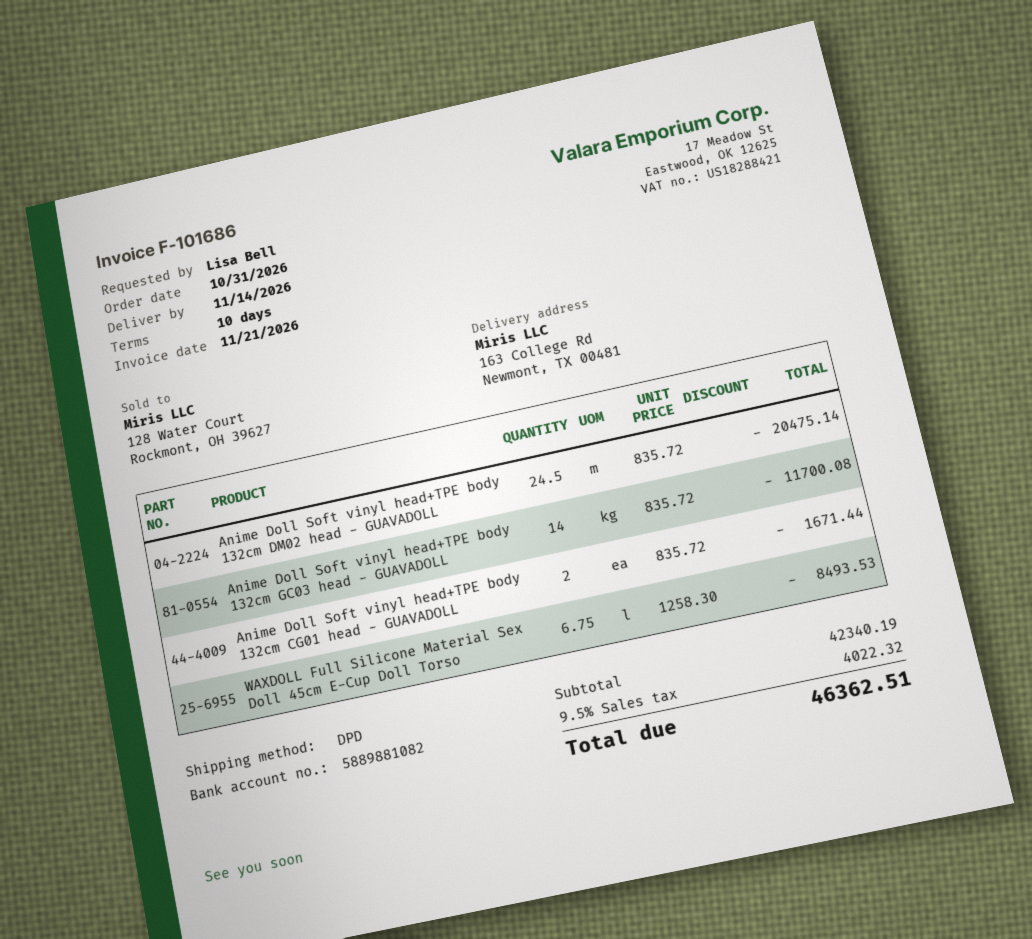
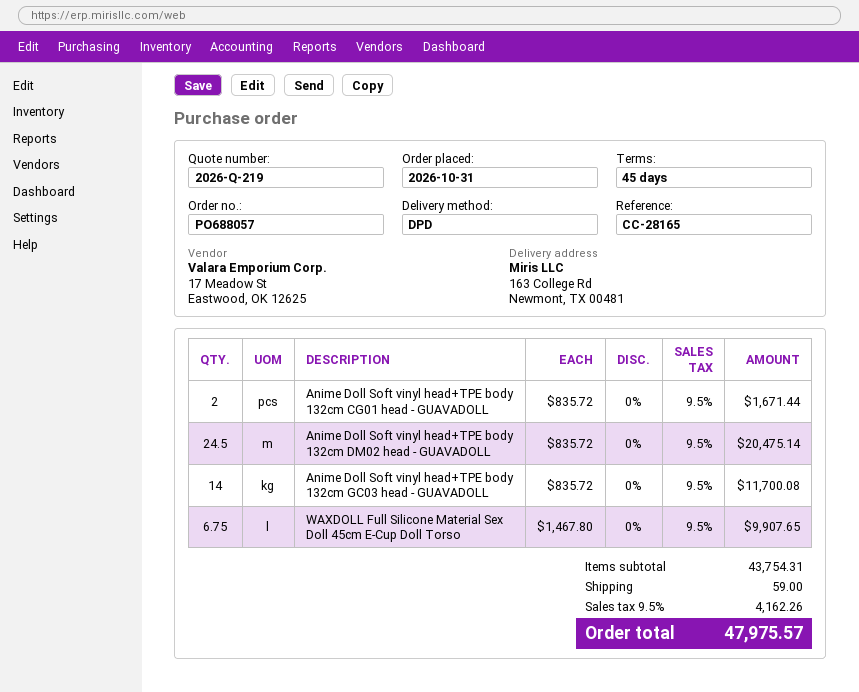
payment terms: 10 days -> 45 days
WAXDOLL Full Silicone Material Sex Doll 45cm E-Cup Doll Torso: 6.75 x 1258.30 = 8493.53 -> 6.75 x 1467.80 = 9907.65
subtotal: 42340.19 -> 43754.31
shipping: none -> 59.00
tax: 9.5% = 4022.32 -> 9.5% = 4162.26
total: 46362.51 -> 47975.57

